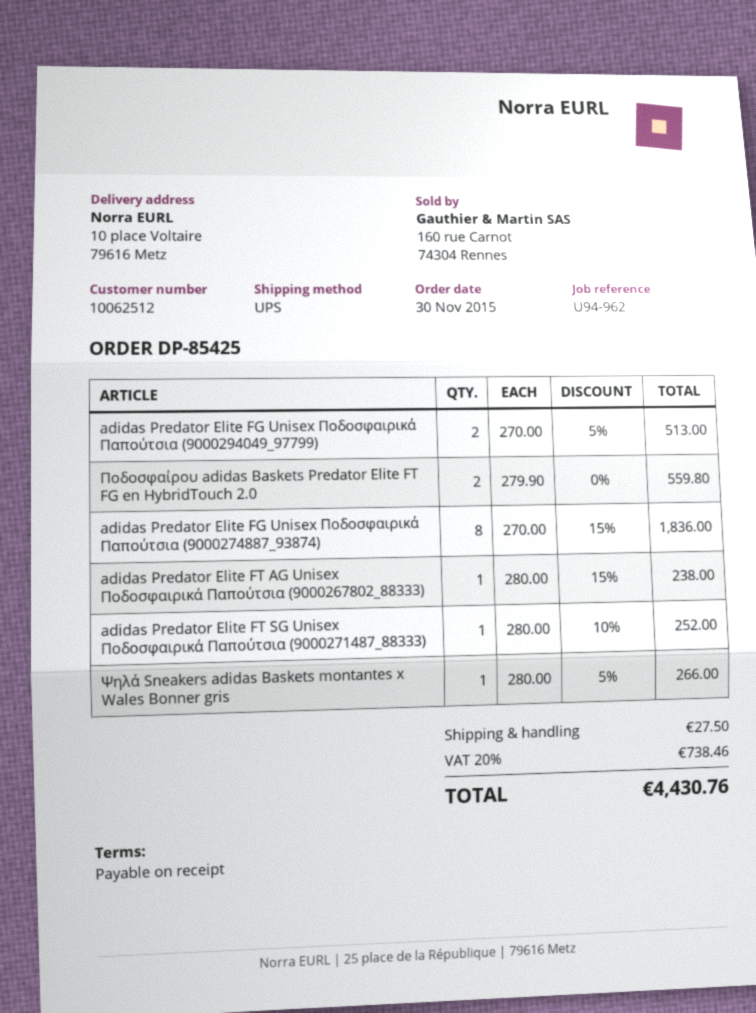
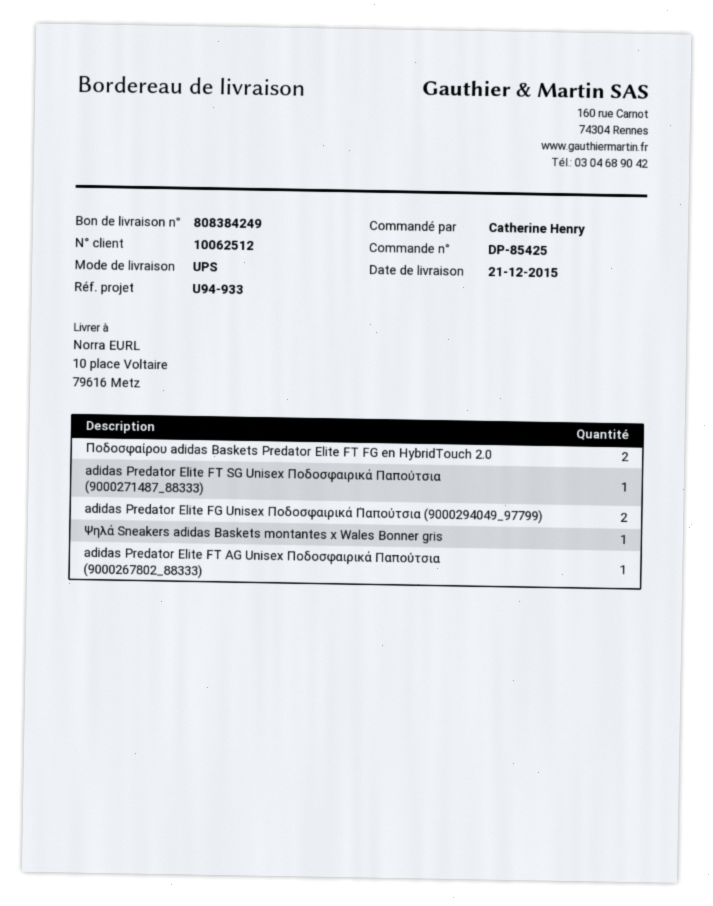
reference: U94-962 -> U94-933
adidas Predator Elite FG Unisex Ποδοσφαιρικά Παπούτσια (9000274887_93874): 8 -> none

